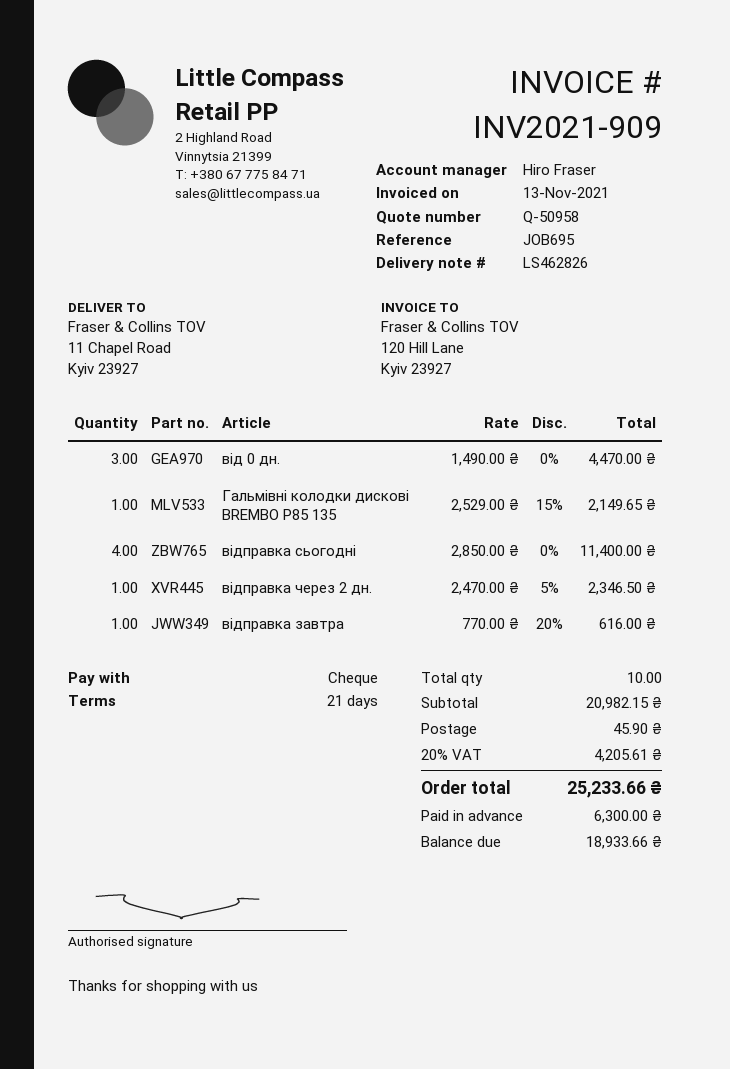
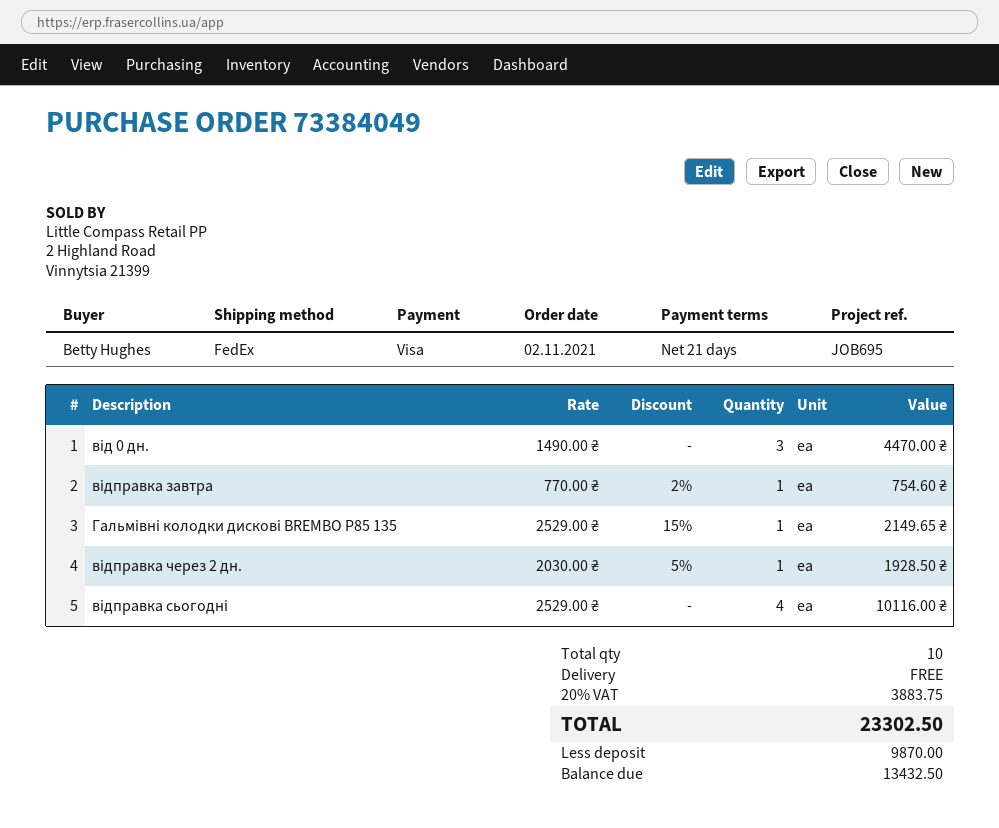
payment method: cheque -> Visa
відправка сьогодні: 4 x 2850.00 = 11400.00 -> 4 x 2529.00 = 10116.00
відправка через 2 дн.: 1 x 2470.00 - 5% = 2346.50 -> 1 x 2030.00 - 5% = 1928.50
відправка завтра: 1 x 770.00 - 20% = 616.00 -> 1 x 770.00 - 2% = 754.60
shipping: 45.90 -> 0.00
tax: 20% = 4205.61 -> 20% = 3883.75
total: 25233.66 -> 23302.50
deposit: 6300.00 -> 9870.00
balance: 18933.66 -> 13432.50

